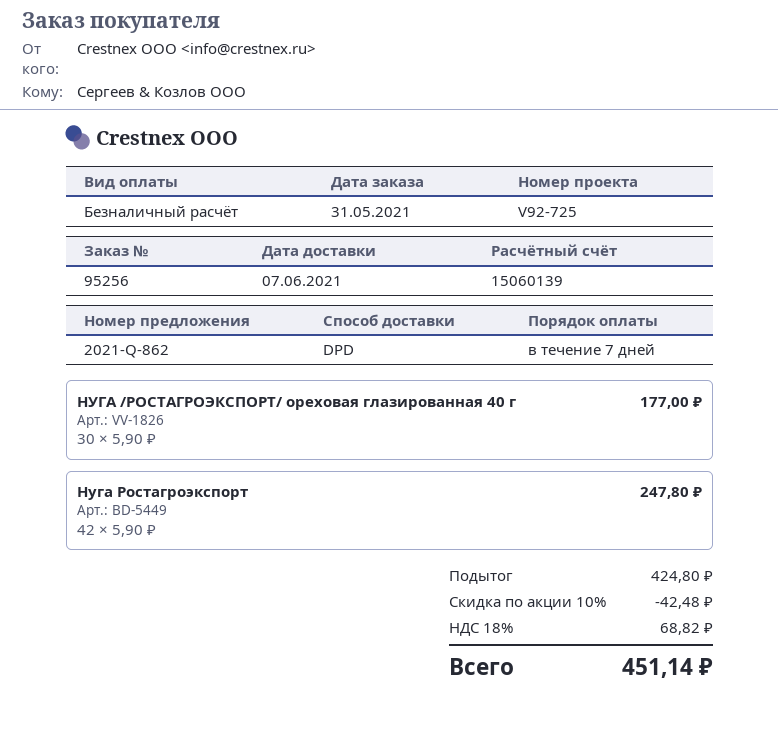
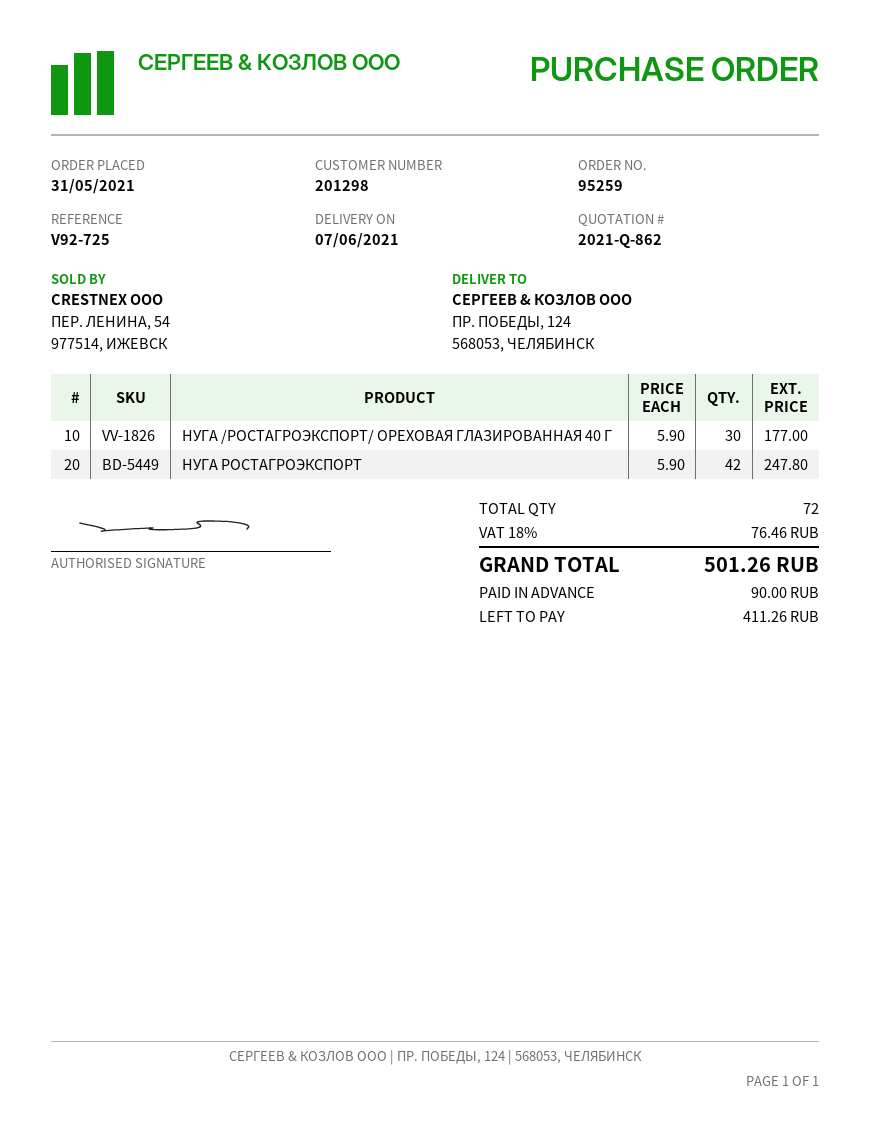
order number: 95256 -> 95259
discount: 10% = 42.48 -> none
tax: 18% = 68.82 -> 18% = 76.46
total: 451.14 -> 501.26

